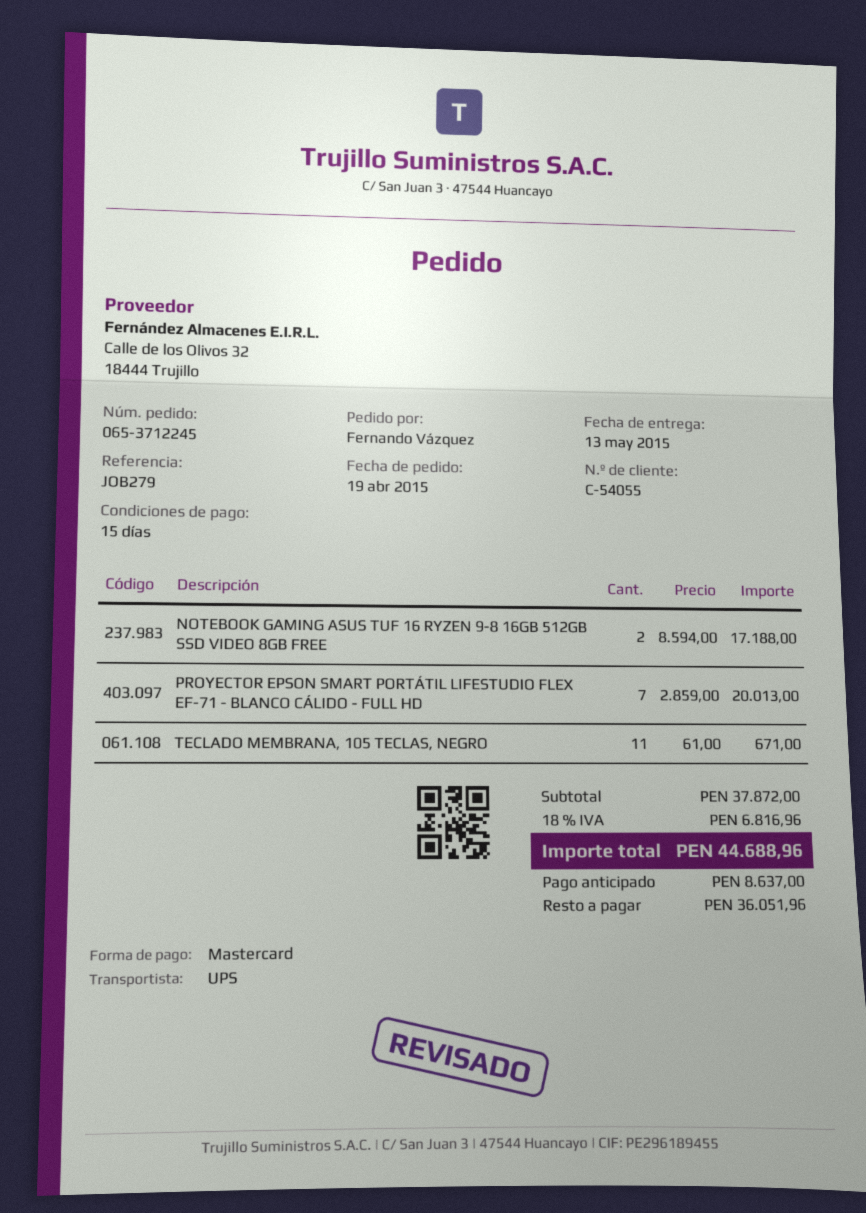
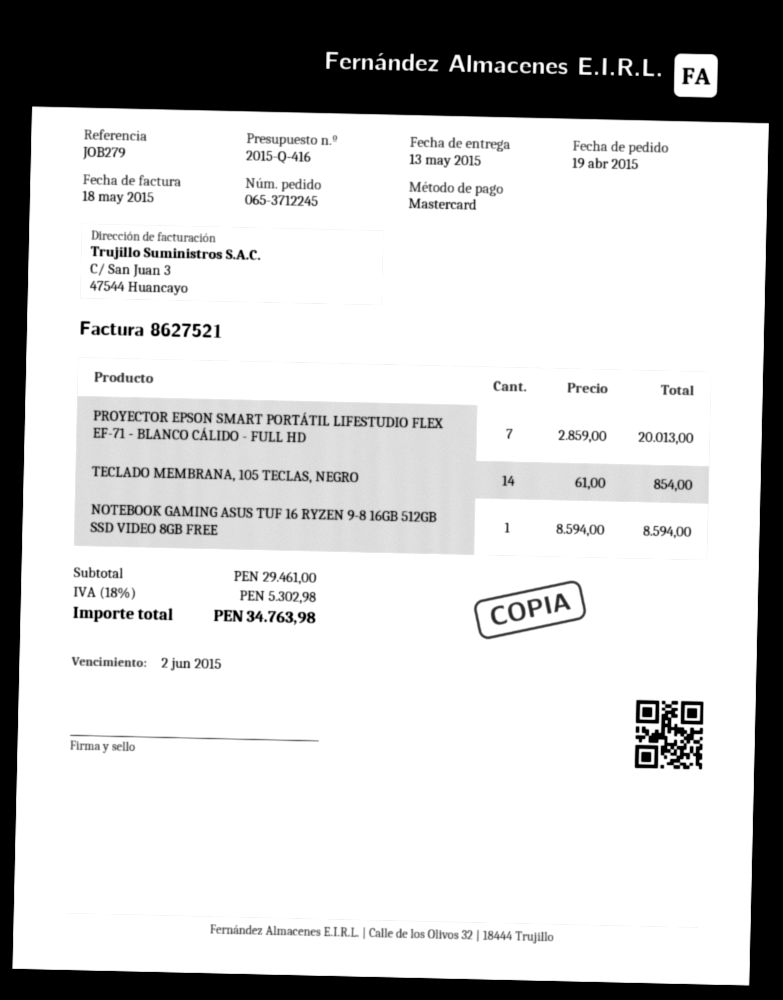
NOTEBOOK GAMING ASUS TUF 16 RYZEN 9-8 16GB 512GB SSD VIDEO 8GB FREE: 2 x 8594.00 = 17188.00 -> 1 x 8594.00 = 8594.00
TECLADO MEMBRANA, 105 TECLAS, NEGRO: 11 x 61.00 = 671.00 -> 14 x 61.00 = 854.00
subtotal: 37872.00 -> 29461.00
tax: 18% = 6816.96 -> 18% = 5302.98
total: 44688.96 -> 34763.98

